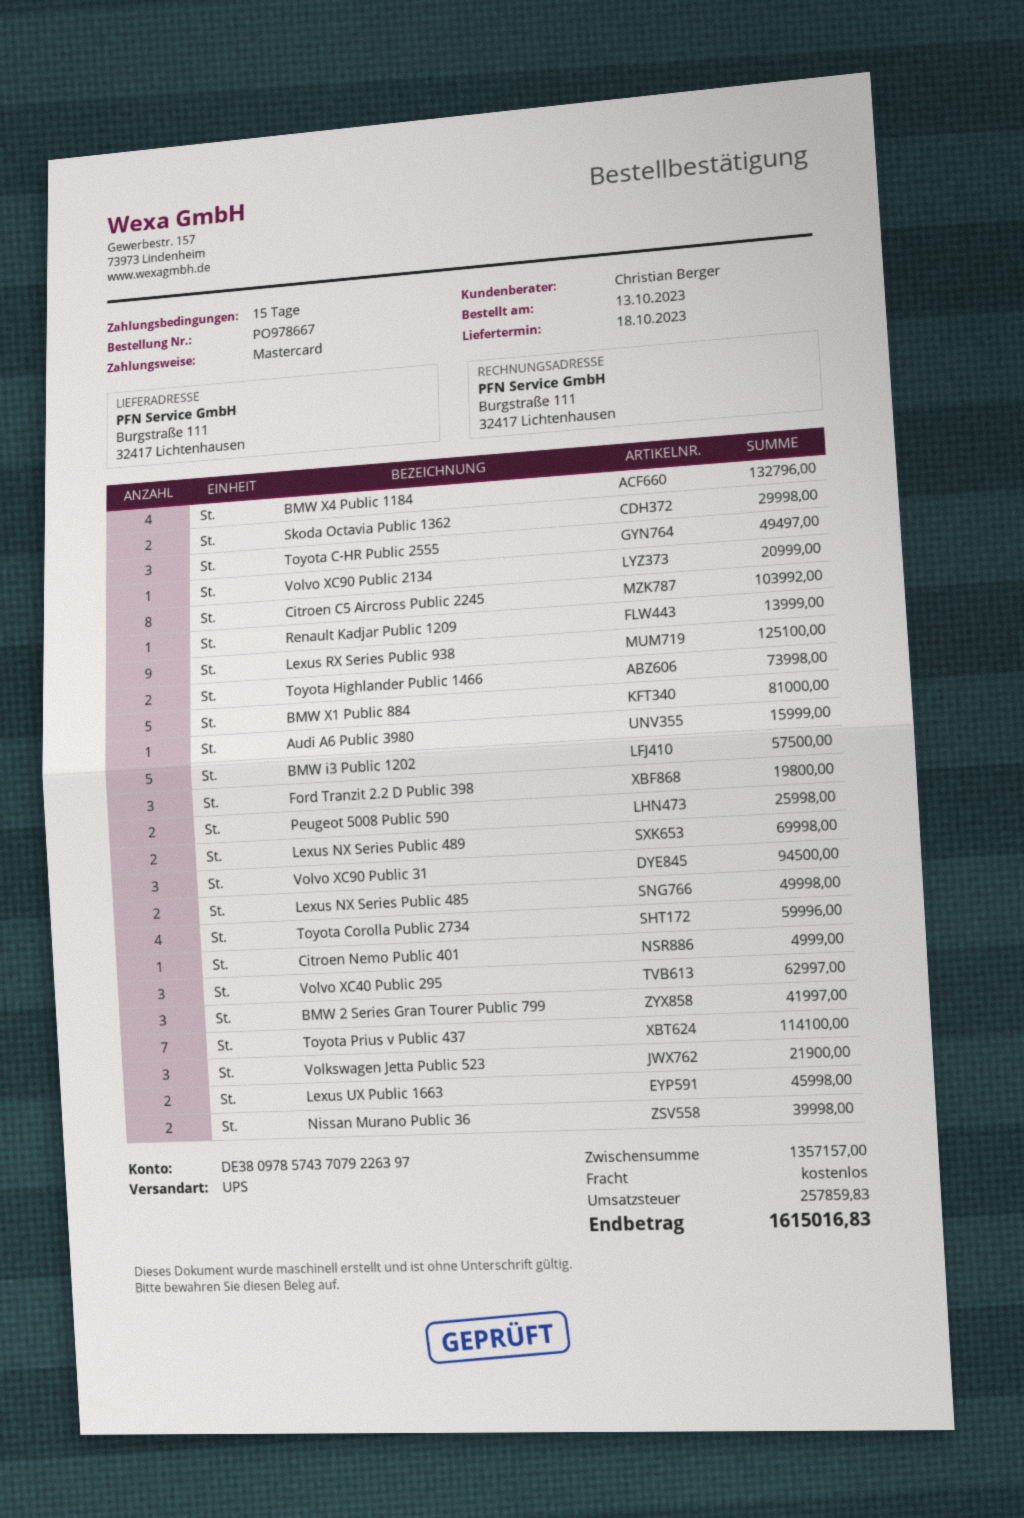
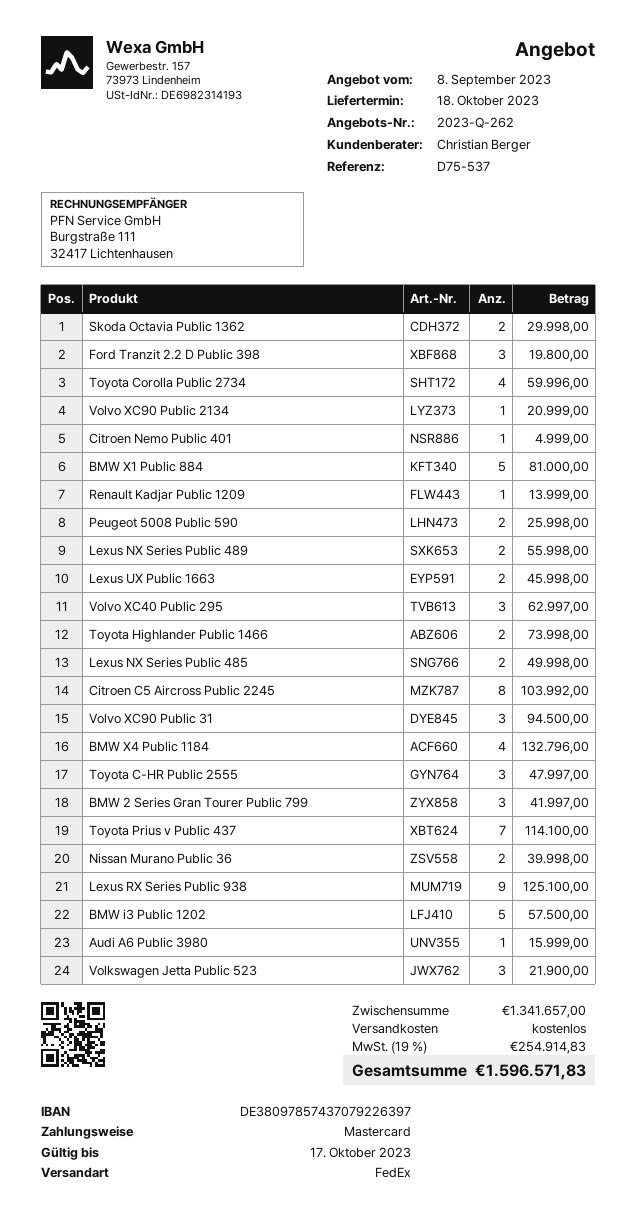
shipping method: UPS -> FedEx
Toyota C-HR Public 2555: 3 for 49497.00 -> 3 for 47997.00
Lexus NX Series Public 489: 2 for 69998.00 -> 2 for 55998.00
subtotal: 1357157.00 -> 1341657.00
tax: 257859.83 -> 254914.83
total: 1615016.83 -> 1596571.83

